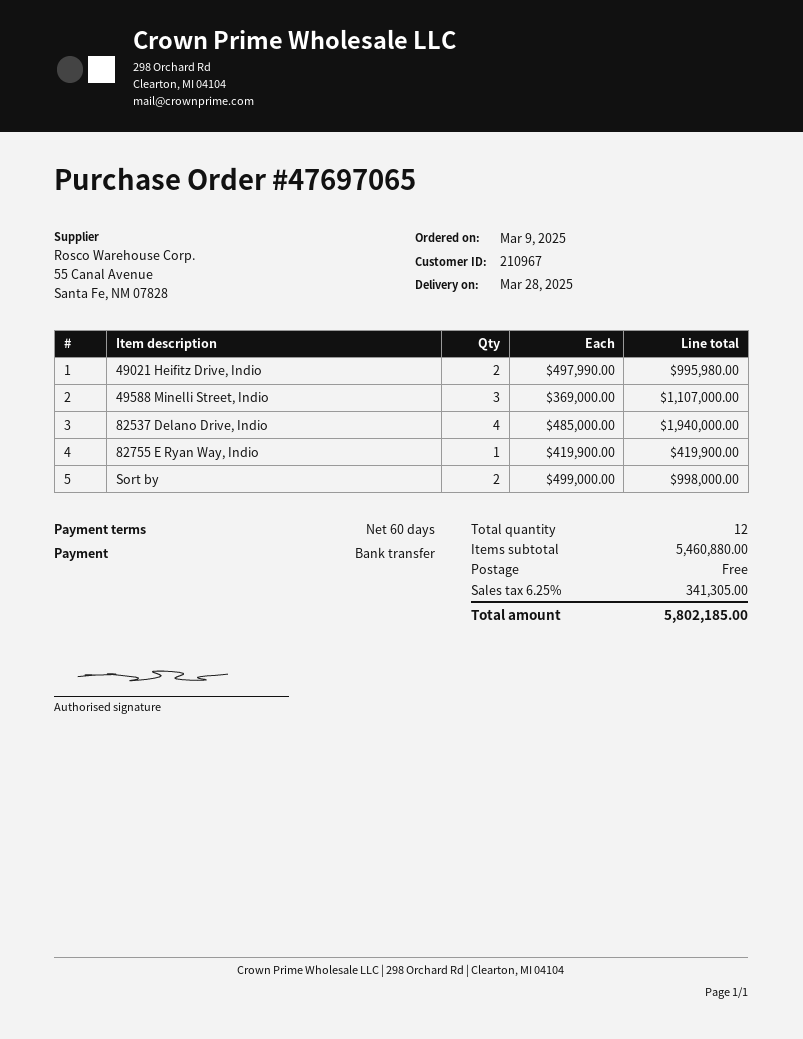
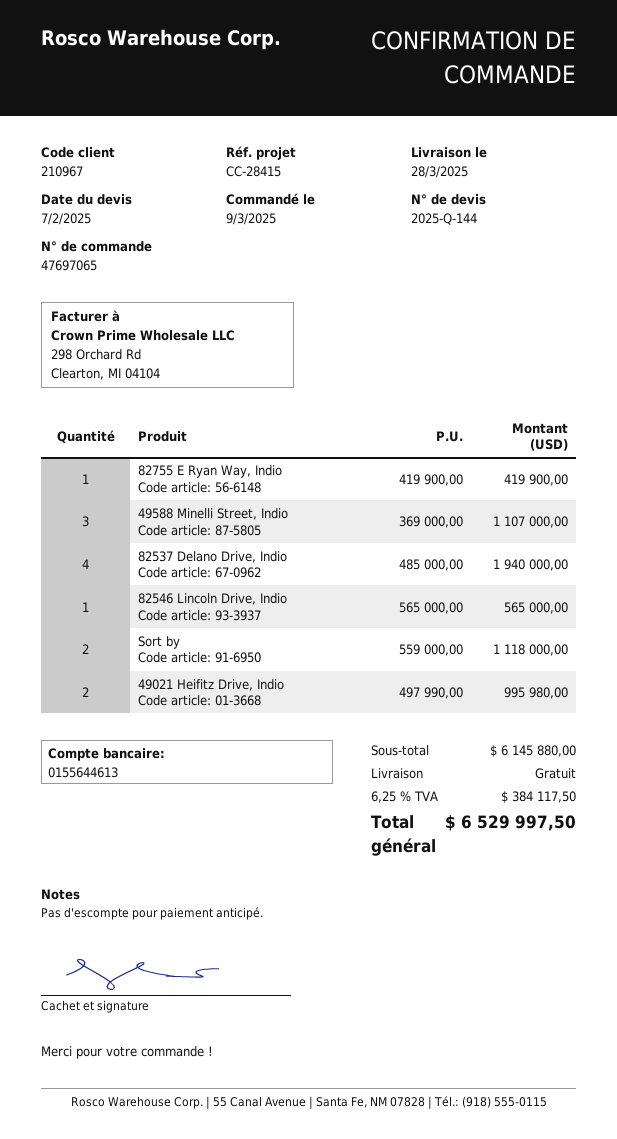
Sort by: 2 x 499000.00 = 998000.00 -> 2 x 559000.00 = 1118000.00
82546 Lincoln Drive, Indio: none -> 1 x 565000.00 = 565000.00
subtotal: 5460880.00 -> 6145880.00
tax: 6.25% = 341305.00 -> 6.25% = 384117.50
total: 5802185.00 -> 6529997.50

